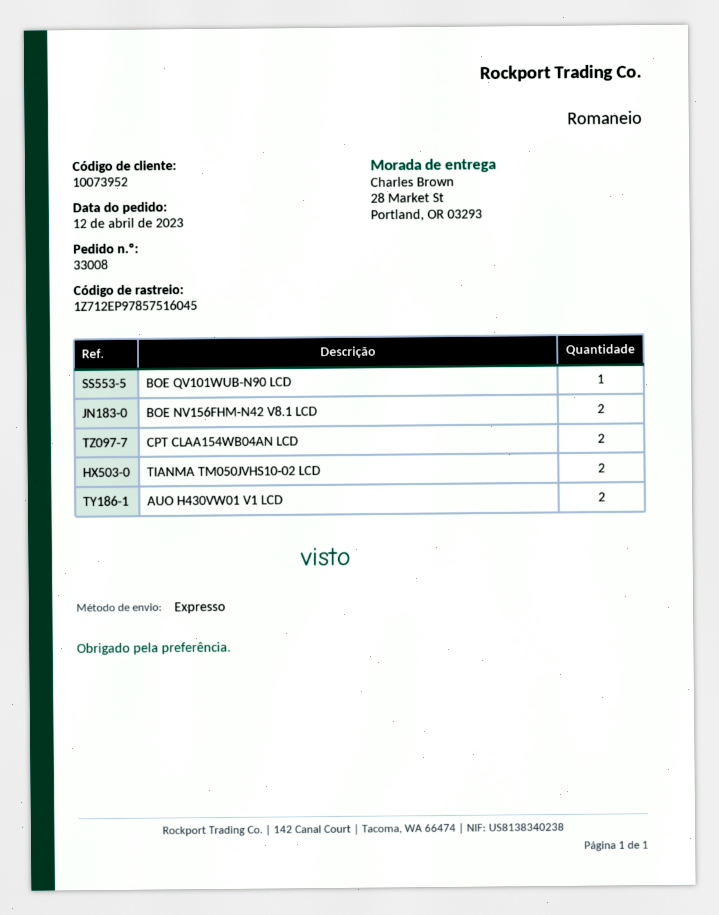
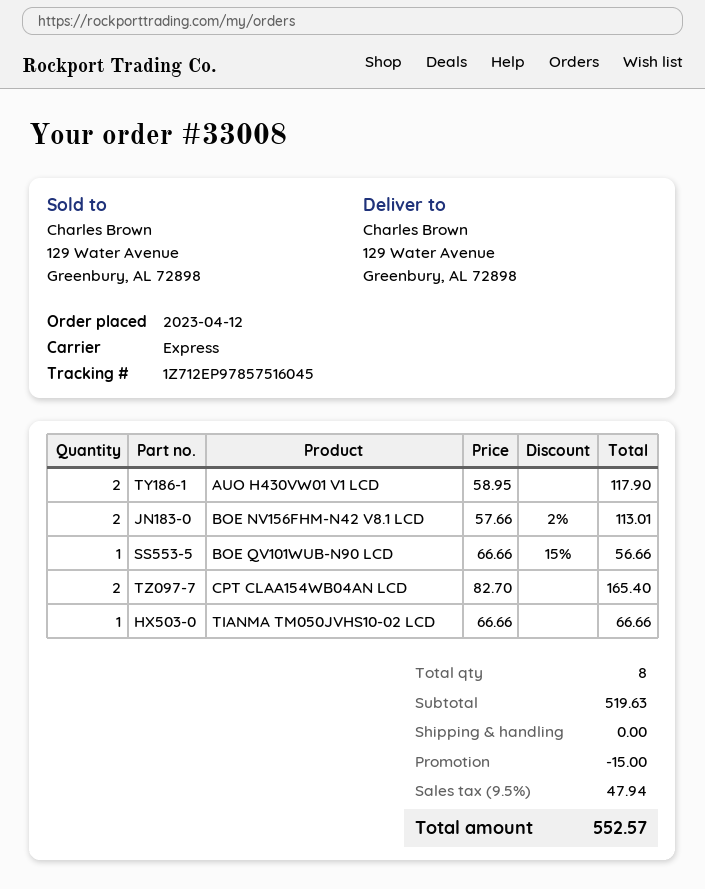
ship to: 28 Market St, Portland, OR 03293 -> 129 Water Avenue, Greenbury, AL 72898
TIANMA TM050JVHS10-02 LCD: 2 -> 1

